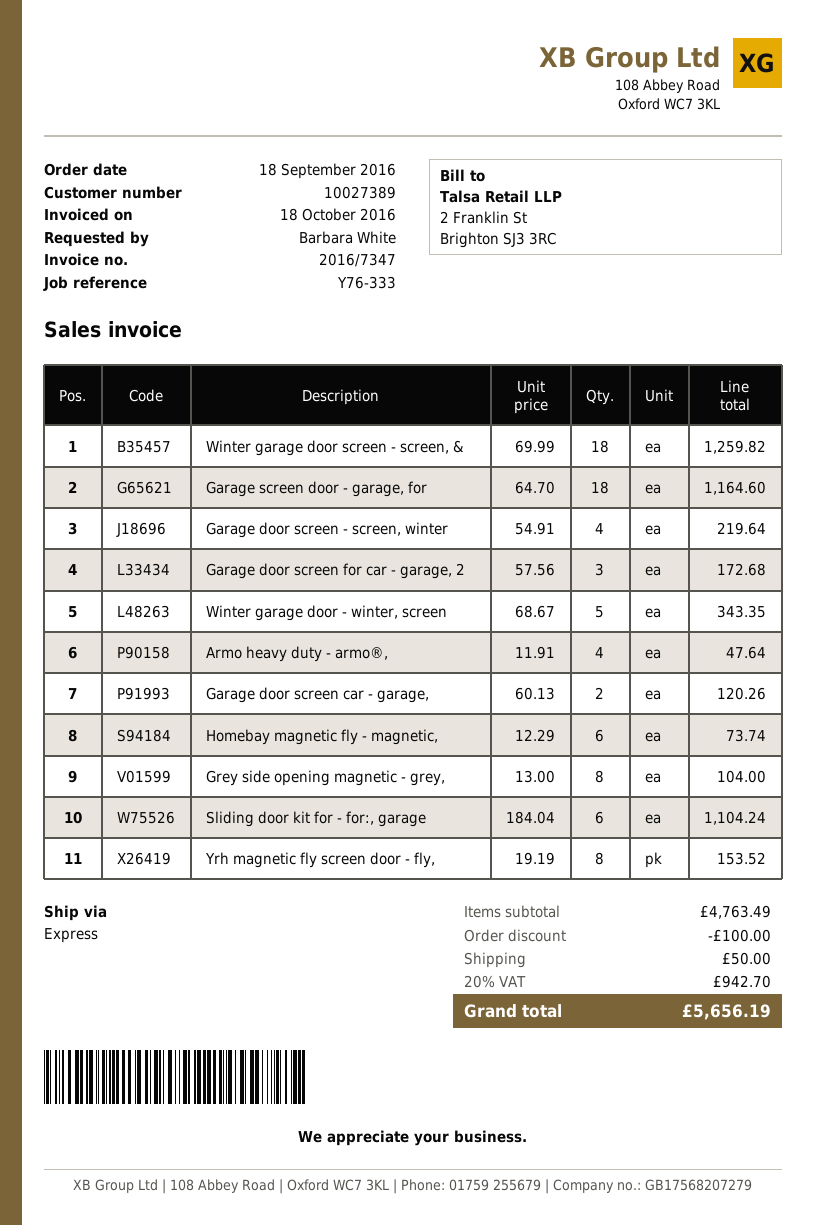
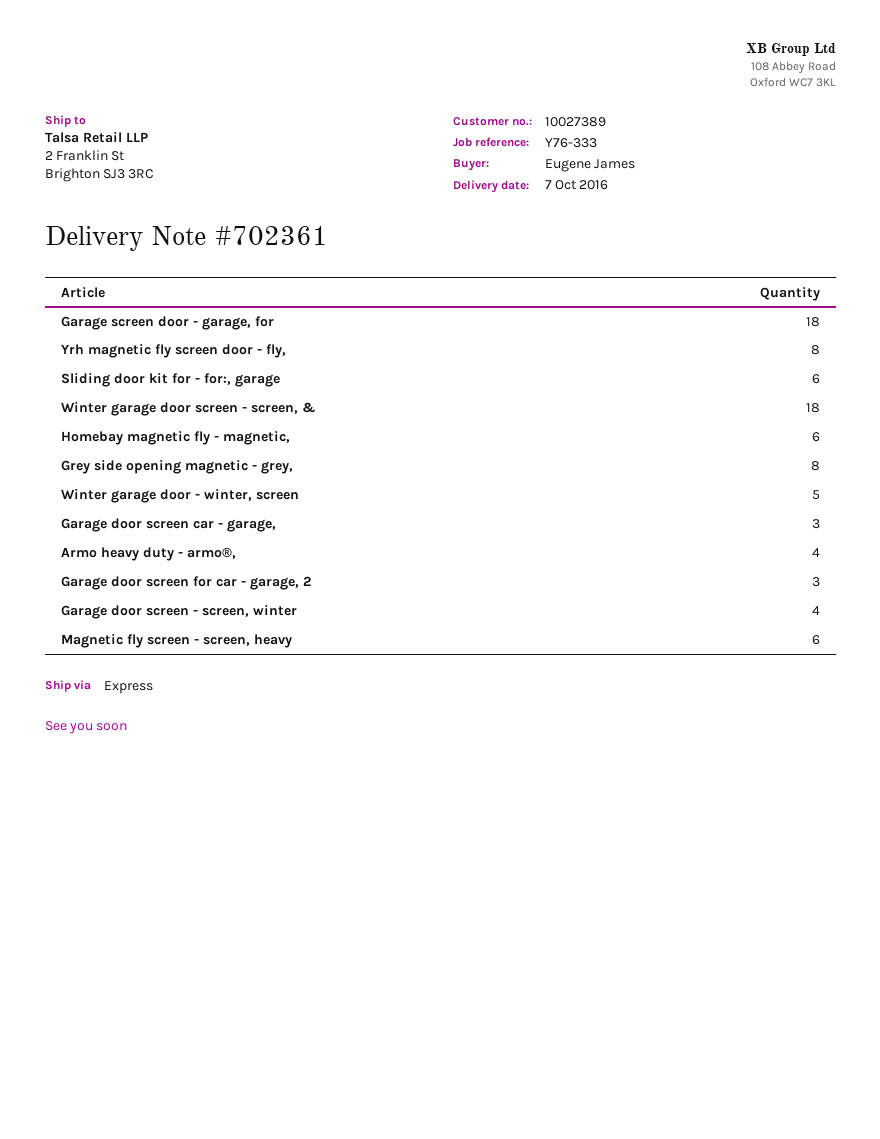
ordered by: Barbara White -> Eugene James
Garage door screen car - garage,: 2 -> 3
Magnetic fly screen - screen, heavy: none -> 6

